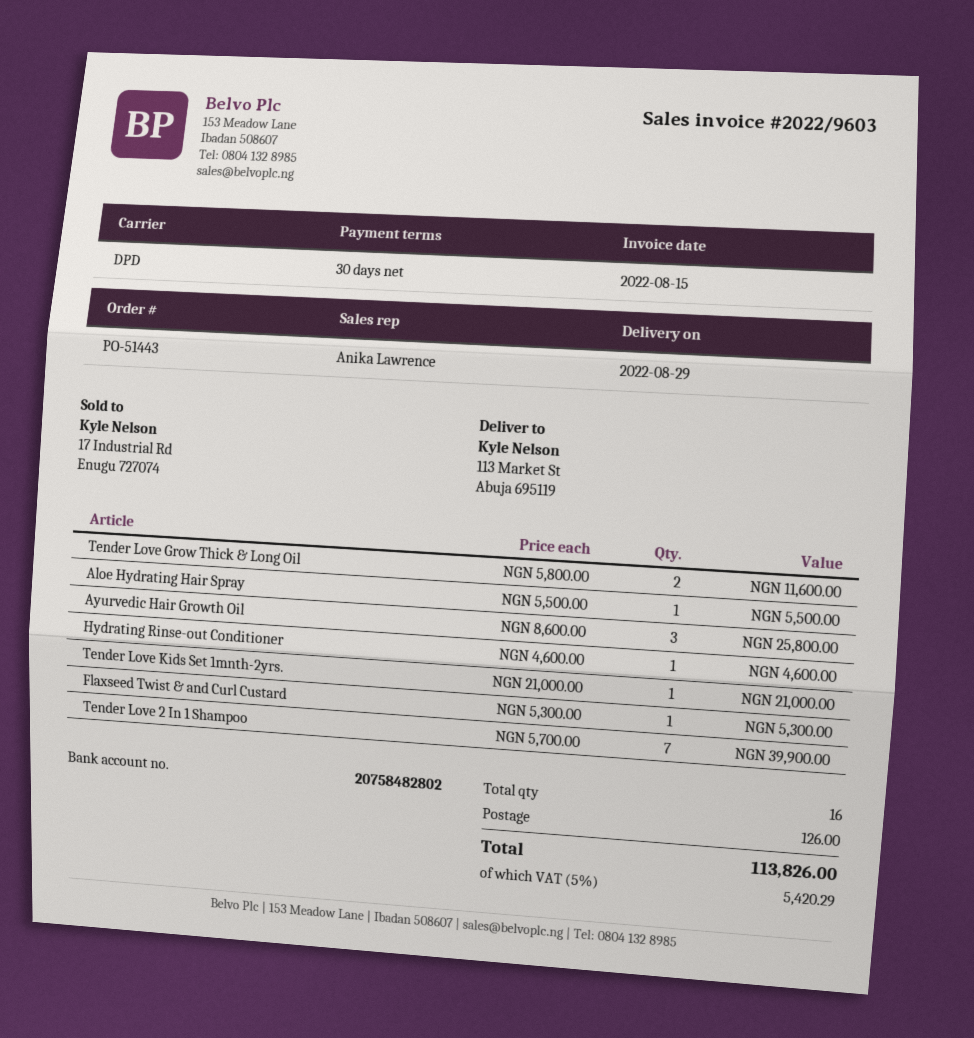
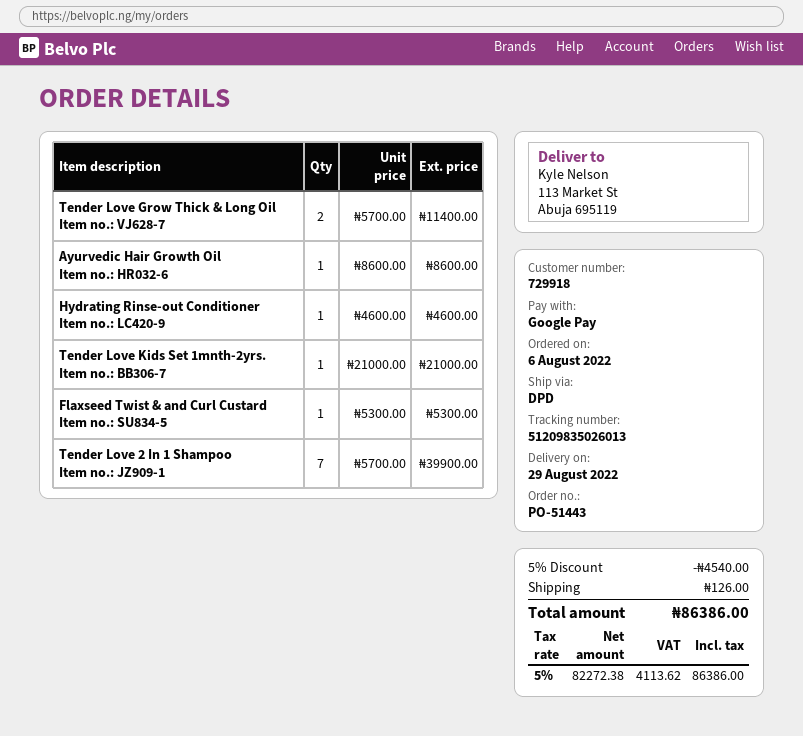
Tender Love Grow Thick & Long Oil: 2 x 5800.00 = 11600.00 -> 2 x 5700.00 = 11400.00
Aloe Hydrating Hair Spray: 1 x 5500.00 = 5500.00 -> none
Ayurvedic Hair Growth Oil: 3 x 8600.00 = 25800.00 -> 1 x 8600.00 = 8600.00
discount: none -> 5% = 4540.00
tax: 5% = 5420.29 -> 5% = 4113.62
total: 113826.00 -> 86386.00

